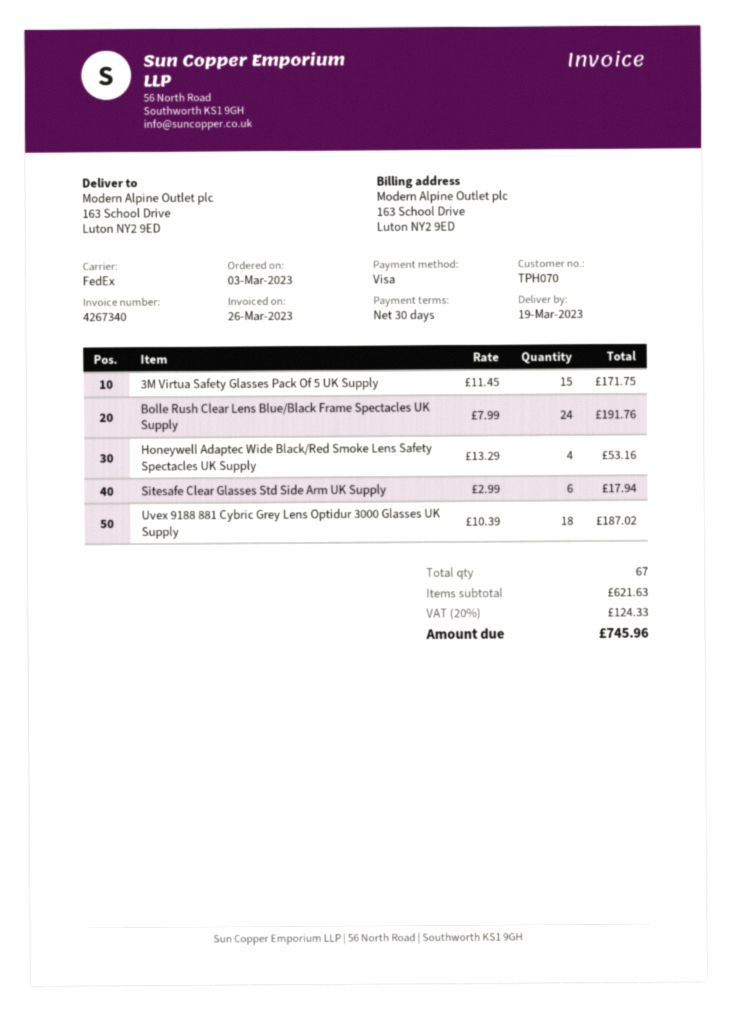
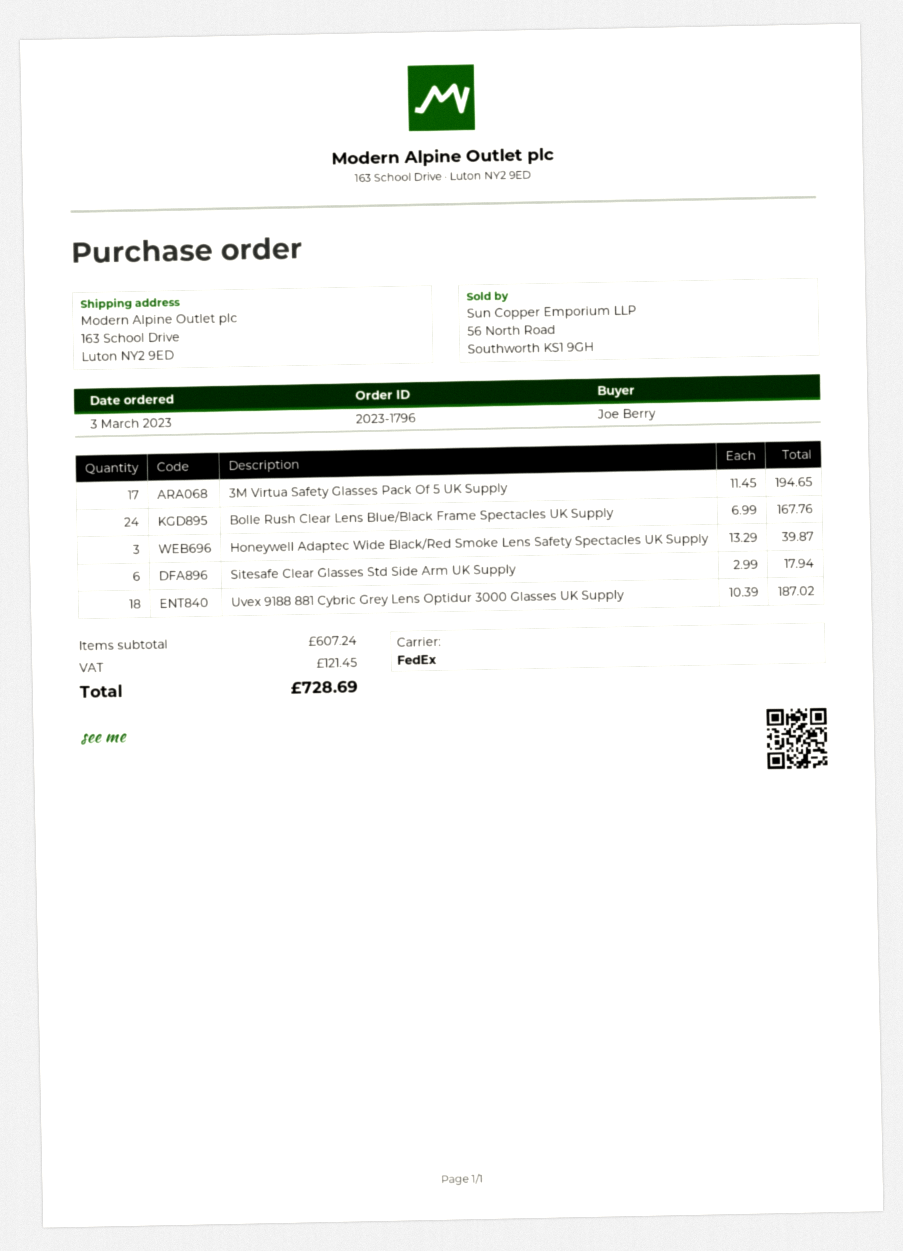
3M Virtua Safety Glasses Pack Of 5 UK Supply: 15 x 11.45 = 171.75 -> 17 x 11.45 = 194.65
Bolle Rush Clear Lens Blue/Black Frame Spectacles UK Supply: 24 x 7.99 = 191.76 -> 24 x 6.99 = 167.76
Honeywell Adaptec Wide Black/Red Smoke Lens Safety Spectacles UK Supply: 4 x 13.29 = 53.16 -> 3 x 13.29 = 39.87
subtotal: 621.63 -> 607.24
tax: 124.33 -> 121.45
total: 745.96 -> 728.69

